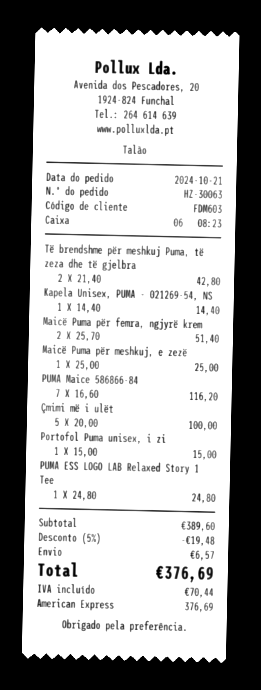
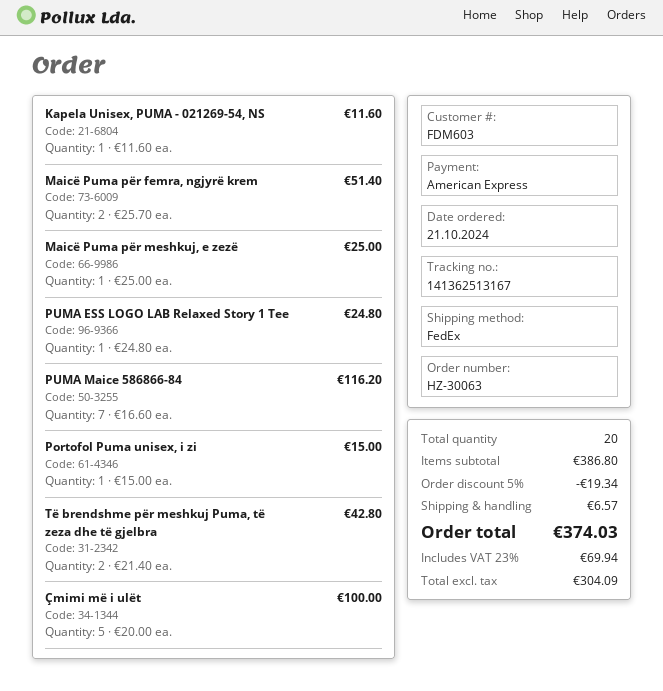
Kapela Unisex, PUMA - 021269-54, NS: 1 x 14.40 = 14.40 -> 1 x 11.60 = 11.60
subtotal: 389.60 -> 386.80
discount: 5% = 19.48 -> 5% = 19.34
tax: 70.44 -> 69.94
total: 376.69 -> 374.03

